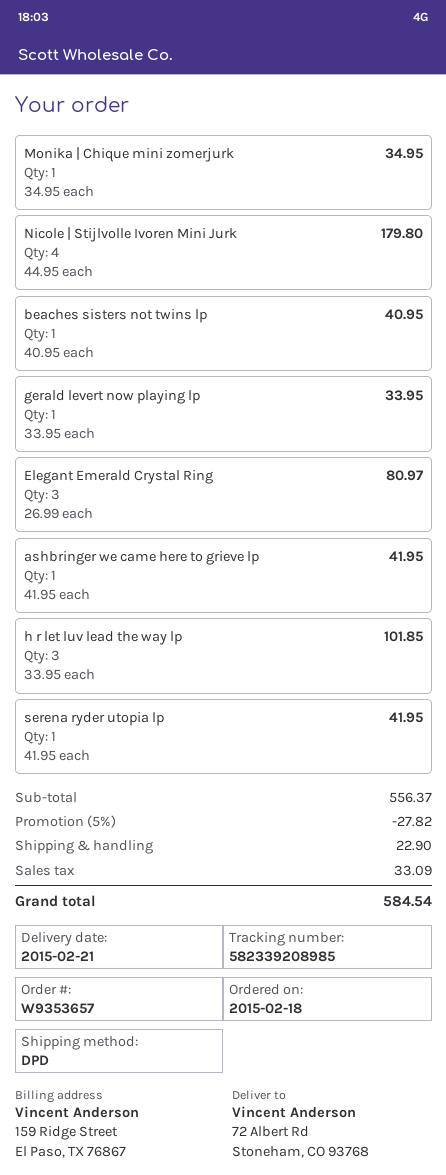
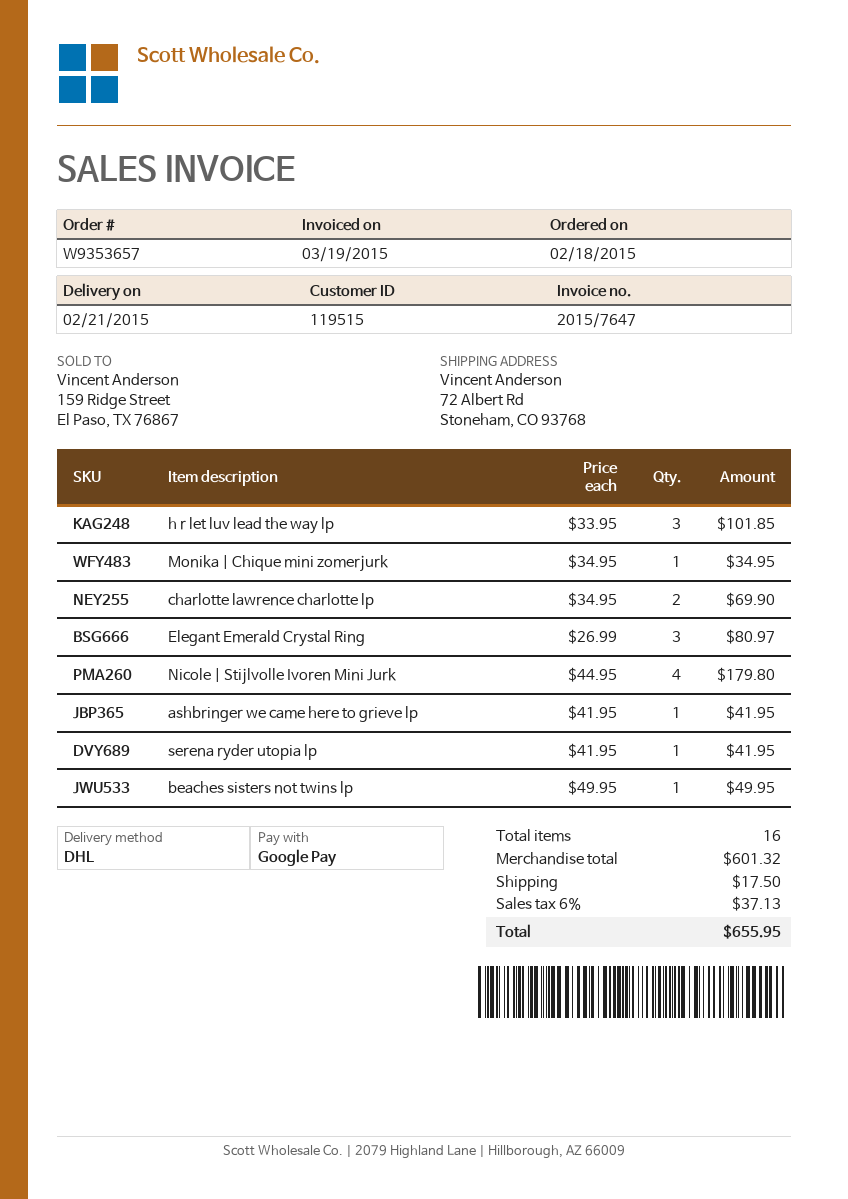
shipping method: DPD -> DHL
beaches sisters not twins lp: 1 x 40.95 = 40.95 -> 1 x 49.95 = 49.95
gerald levert now playing lp: 1 x 33.95 = 33.95 -> none
charlotte lawrence charlotte lp: none -> 2 x 34.95 = 69.90
subtotal: 556.37 -> 601.32
discount: 5% = 27.82 -> none
shipping: 22.90 -> 17.50
tax: 33.09 -> 37.13
total: 584.54 -> 655.95

